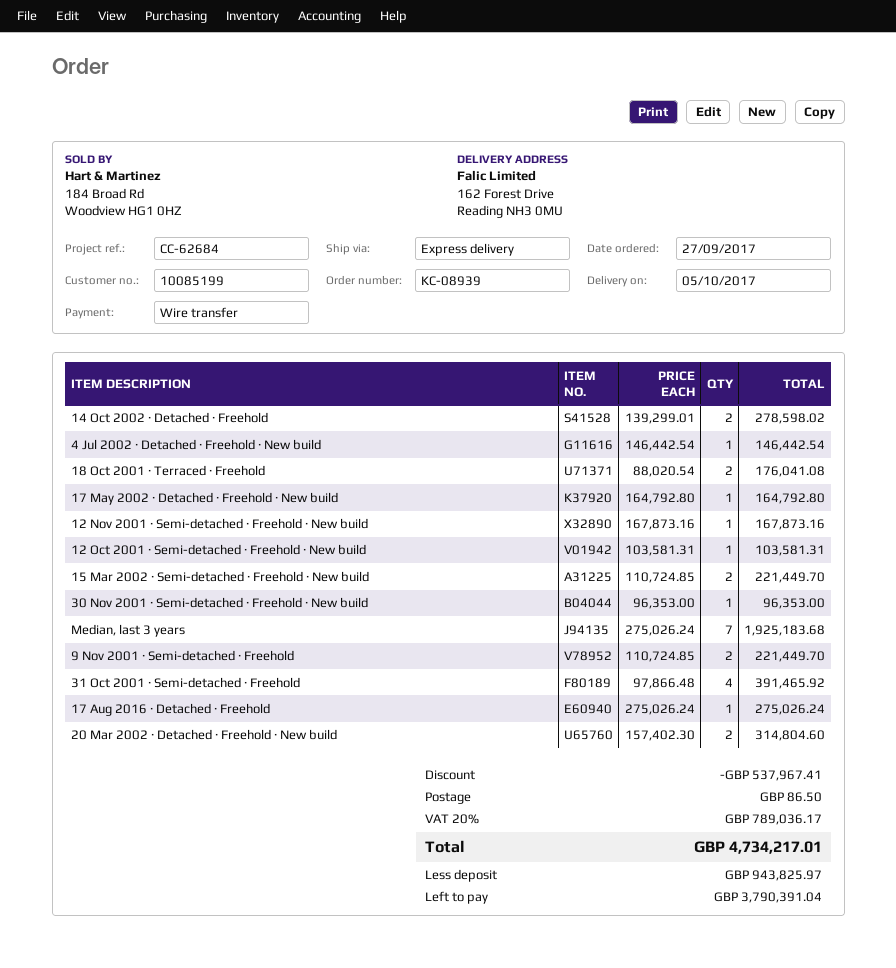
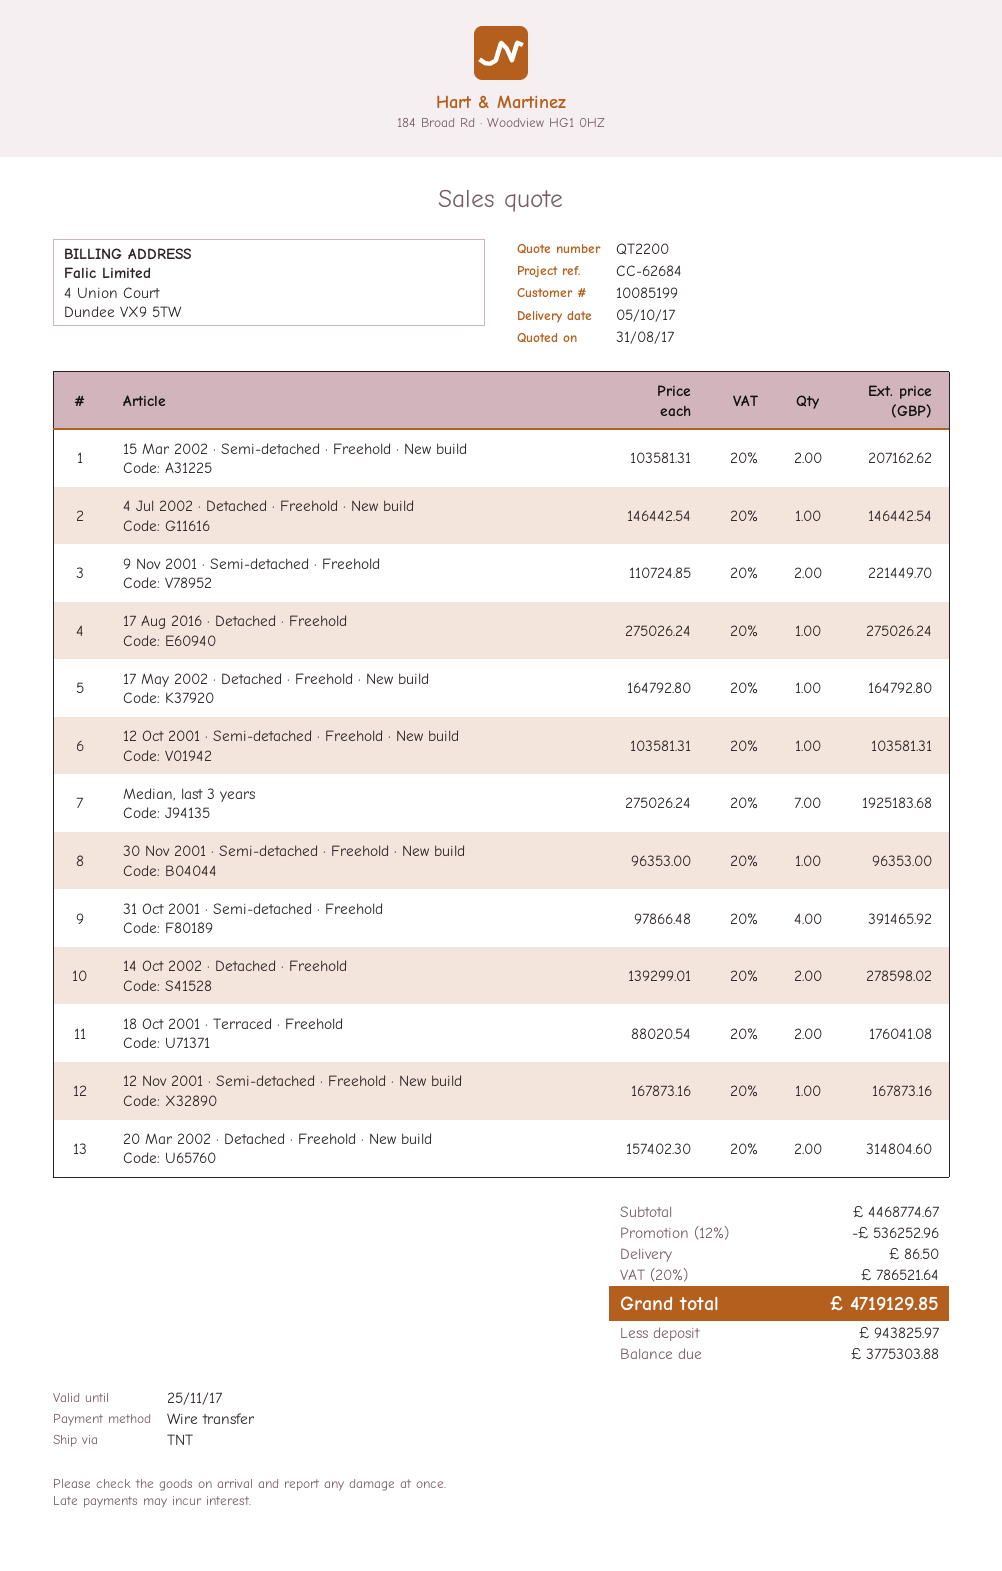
shipping method: express -> TNT
15 Mar 2002 · Semi-detached · Freehold · New build: 2 x 110724.85 = 221449.70 -> 2 x 103581.31 = 207162.62
discount: 537967.41 -> 536252.96
tax: 20% = 789036.17 -> 20% = 786521.64
total: 4734217.01 -> 4719129.85
balance: 3790391.04 -> 3775303.88

